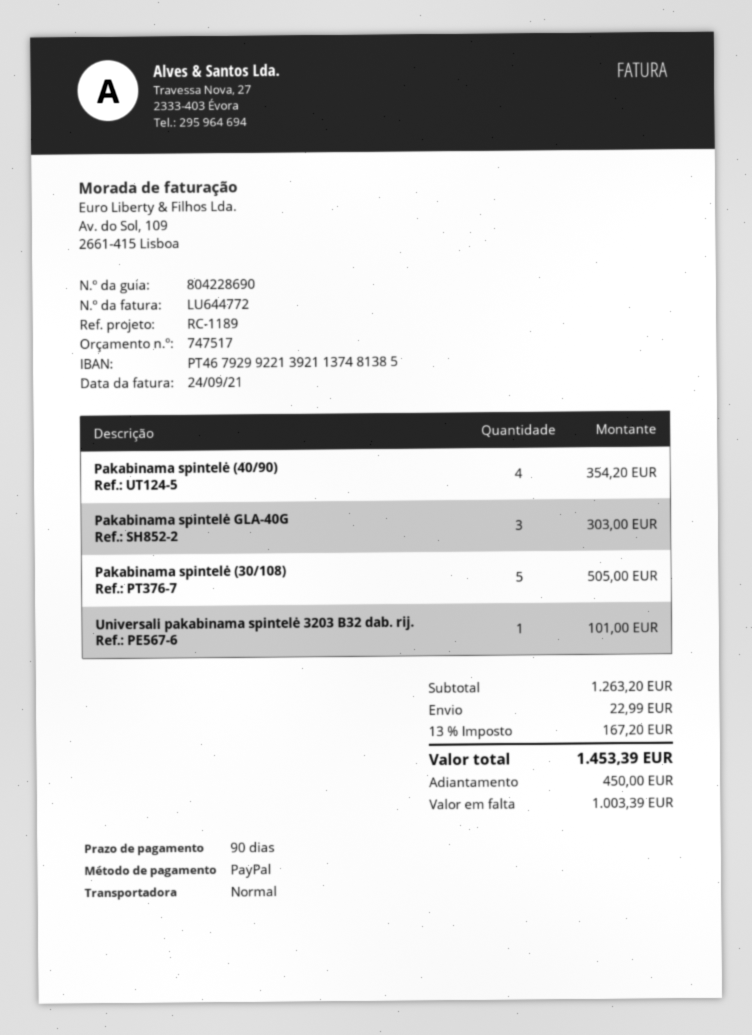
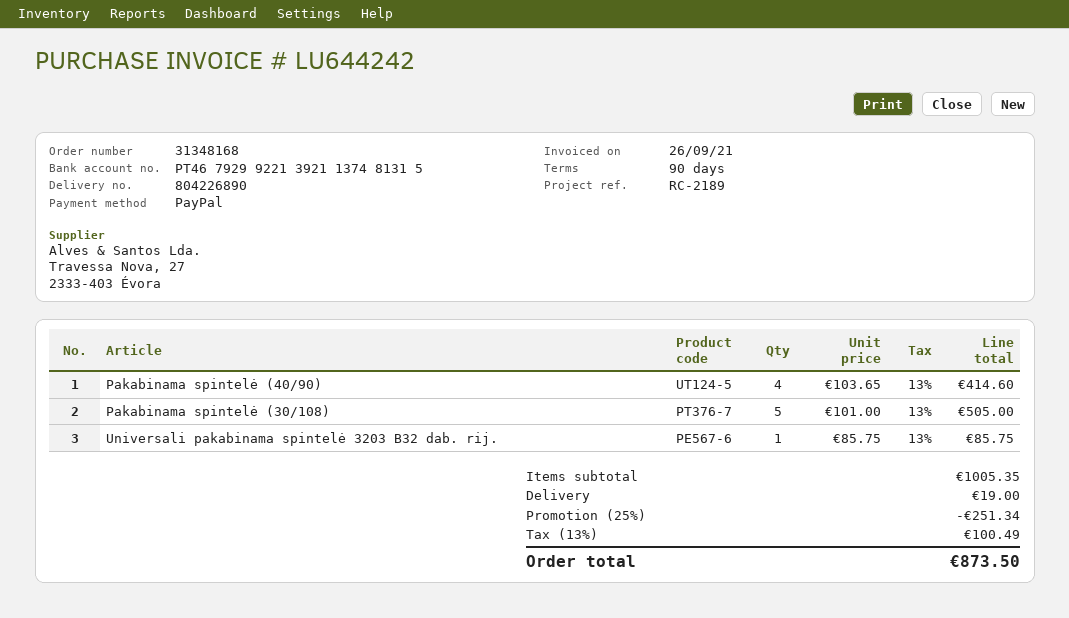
delivery note number: 804228690 -> 804226890
invoice number: LU644772 -> LU644242
invoice date: 2021-09-24 -> 2021-09-26
reference: RC-1189 -> RC-2189
bank account: PT46792992213921137481385 -> PT46792992213921137481315
Pakabinama spintelė (40/90): 4 for 354.20 -> 4 for 414.60
Pakabinama spintelė GLA-40G: 3 for 303.00 -> none
Universali pakabinama spintelė 3203 B32 dab. rij.: 1 for 101.00 -> 1 for 85.75
subtotal: 1263.20 -> 1005.35
discount: none -> 25% = 251.34
shipping: 22.99 -> 19.00
tax: 13% = 167.20 -> 13% = 100.49
total: 1453.39 -> 873.50

